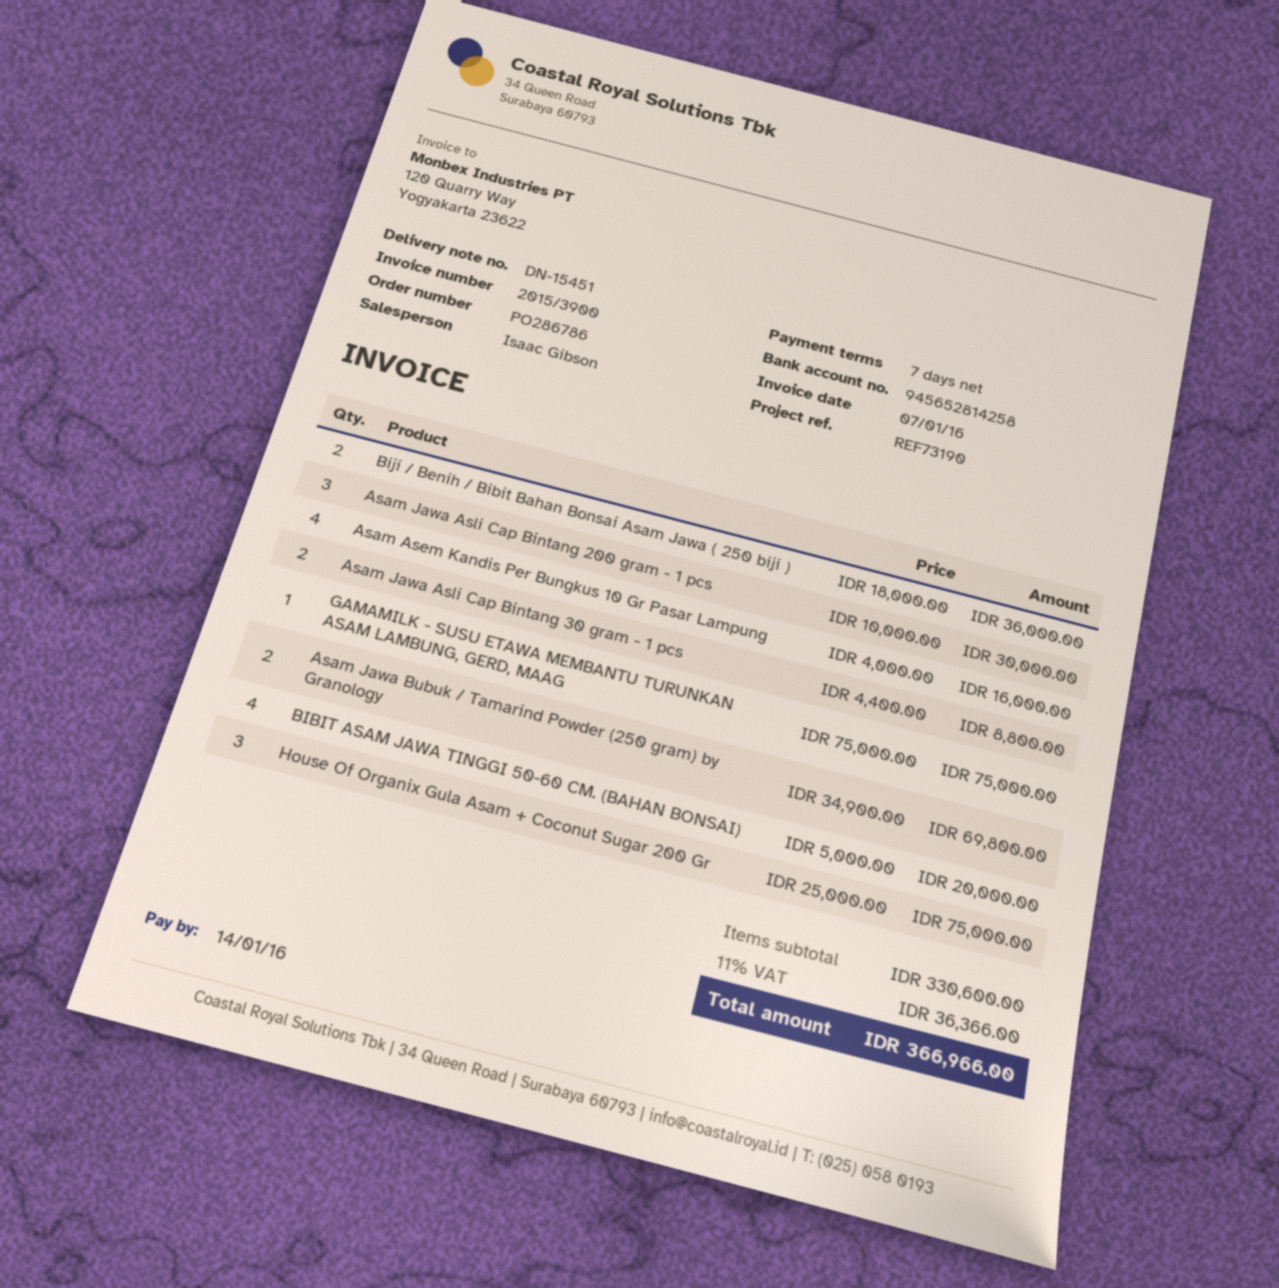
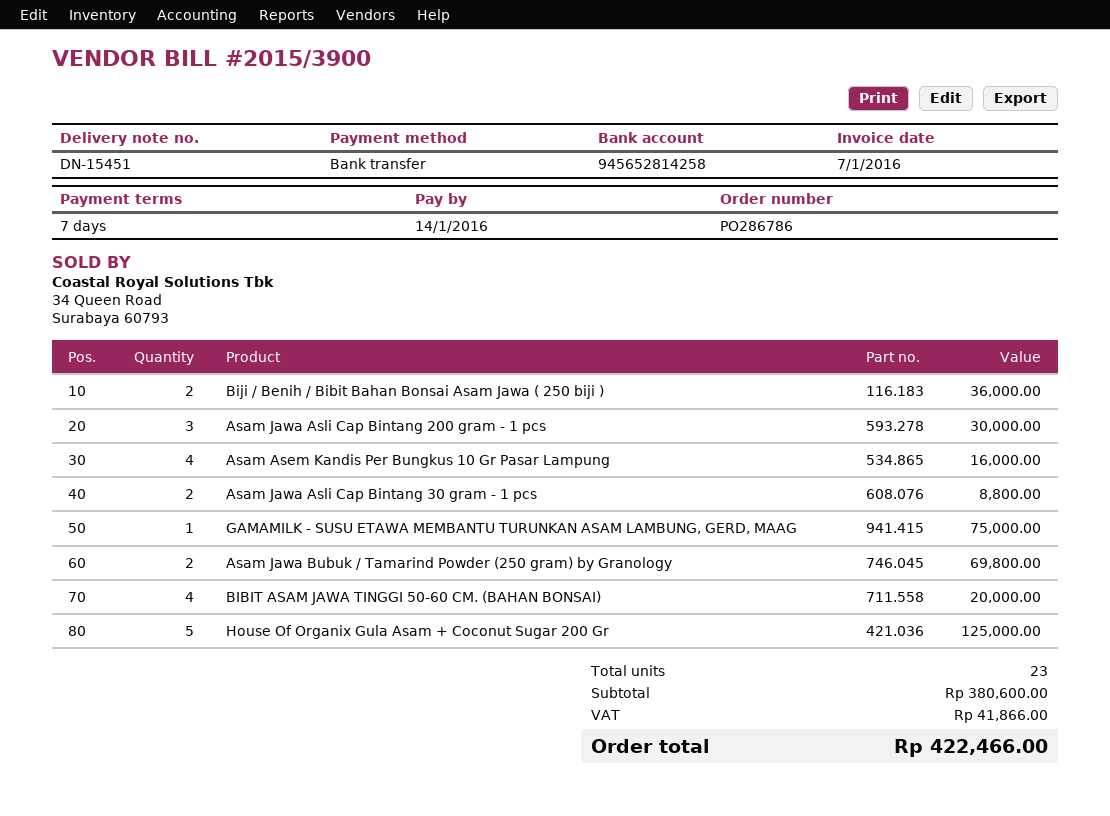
House Of Organix Gula Asam + Coconut Sugar 200 Gr: 3 for 75000.00 -> 5 for 125000.00
subtotal: 330600.00 -> 380600.00
tax: 36366.00 -> 41866.00
total: 366966.00 -> 422466.00

